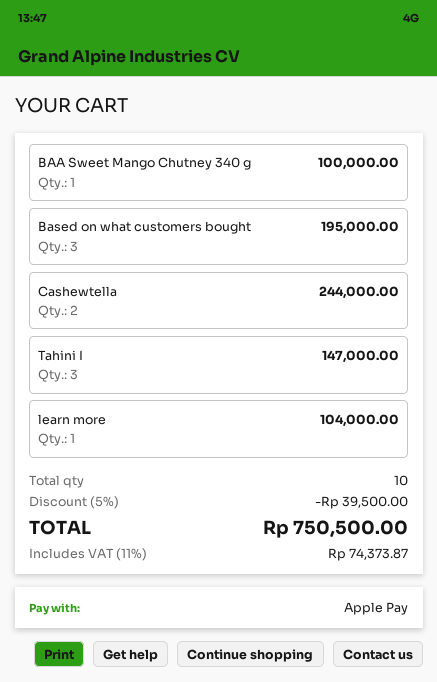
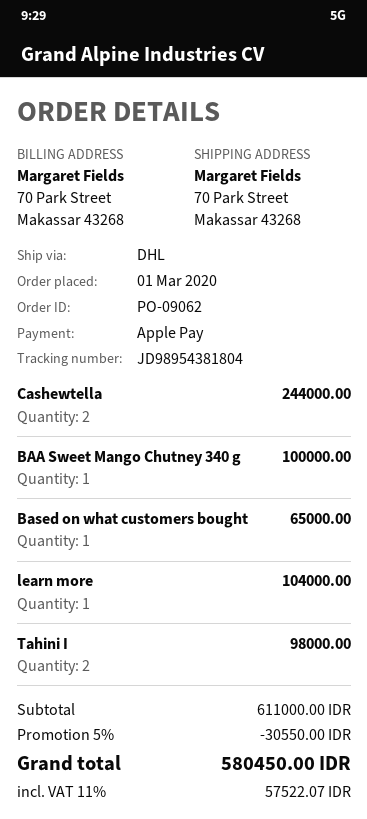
Based on what customers bought: 3 for 195000.00 -> 1 for 65000.00
Tahini I: 3 for 147000.00 -> 2 for 98000.00
discount: 5% = 39500.00 -> 5% = 30550.00
tax: 11% = 74373.87 -> 11% = 57522.07
total: 750500.00 -> 580450.00

